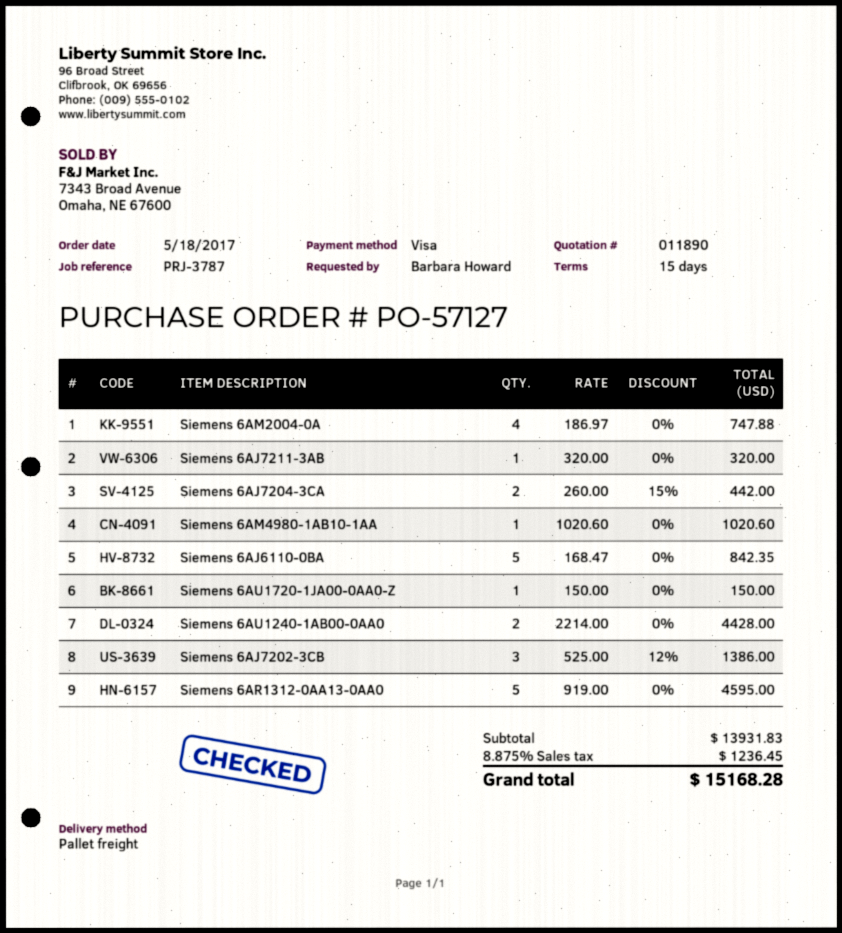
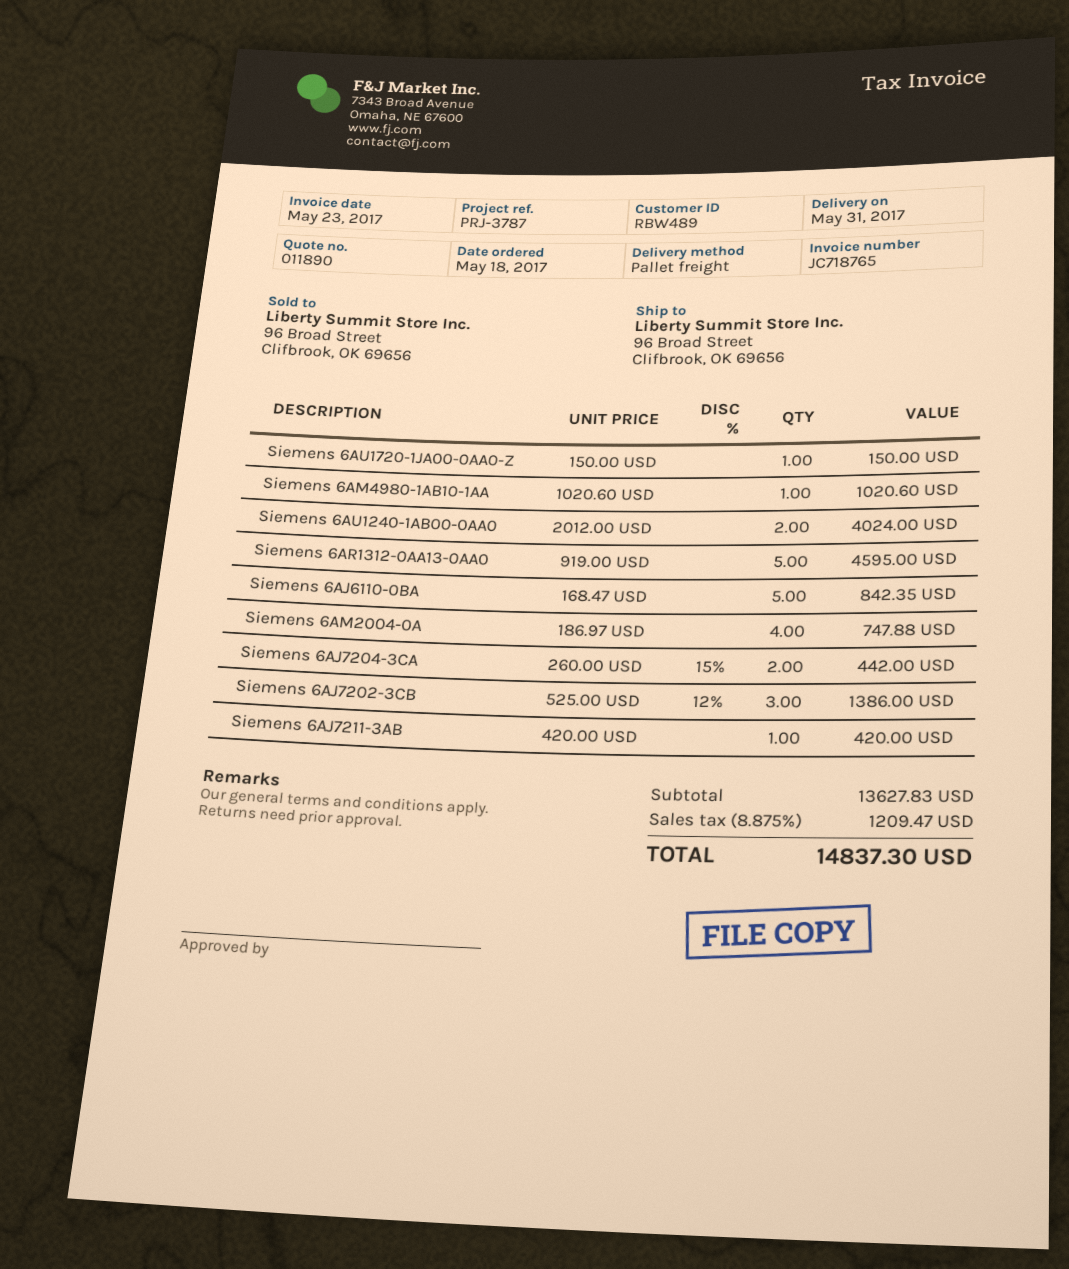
Siemens 6AJ7211-3AB: 1 x 320.00 = 320.00 -> 1 x 420.00 = 420.00
Siemens 6AU1240-1AB00-0AA0: 2 x 2214.00 = 4428.00 -> 2 x 2012.00 = 4024.00
subtotal: 13931.83 -> 13627.83
tax: 8.875% = 1236.45 -> 8.875% = 1209.47
total: 15168.28 -> 14837.30

